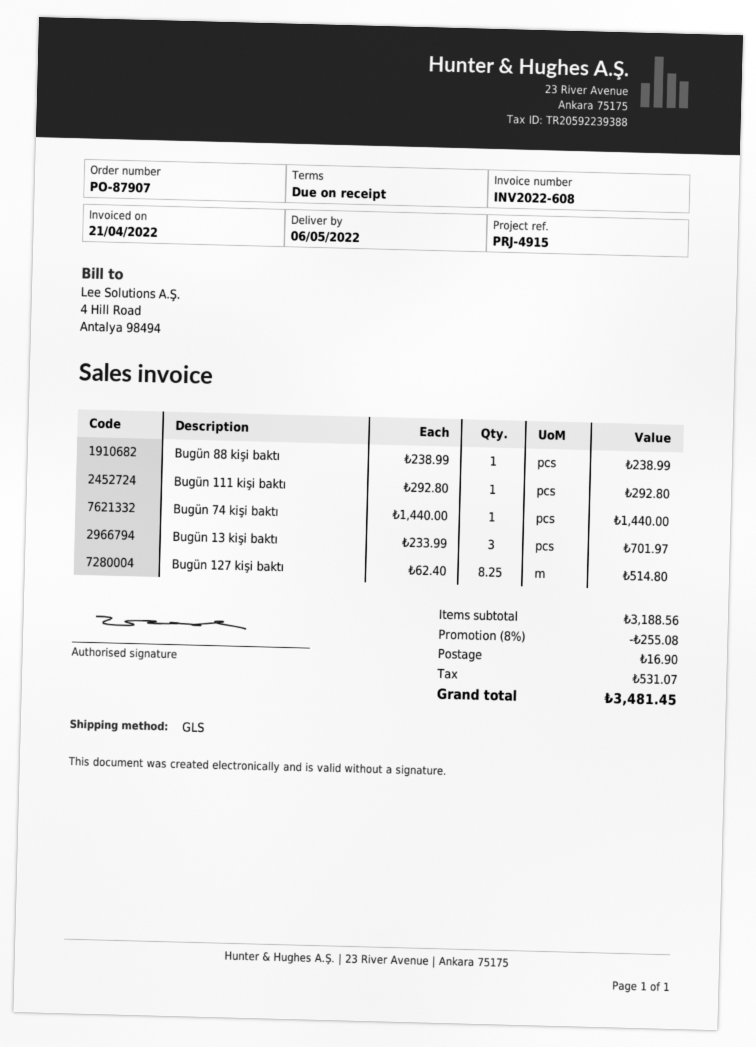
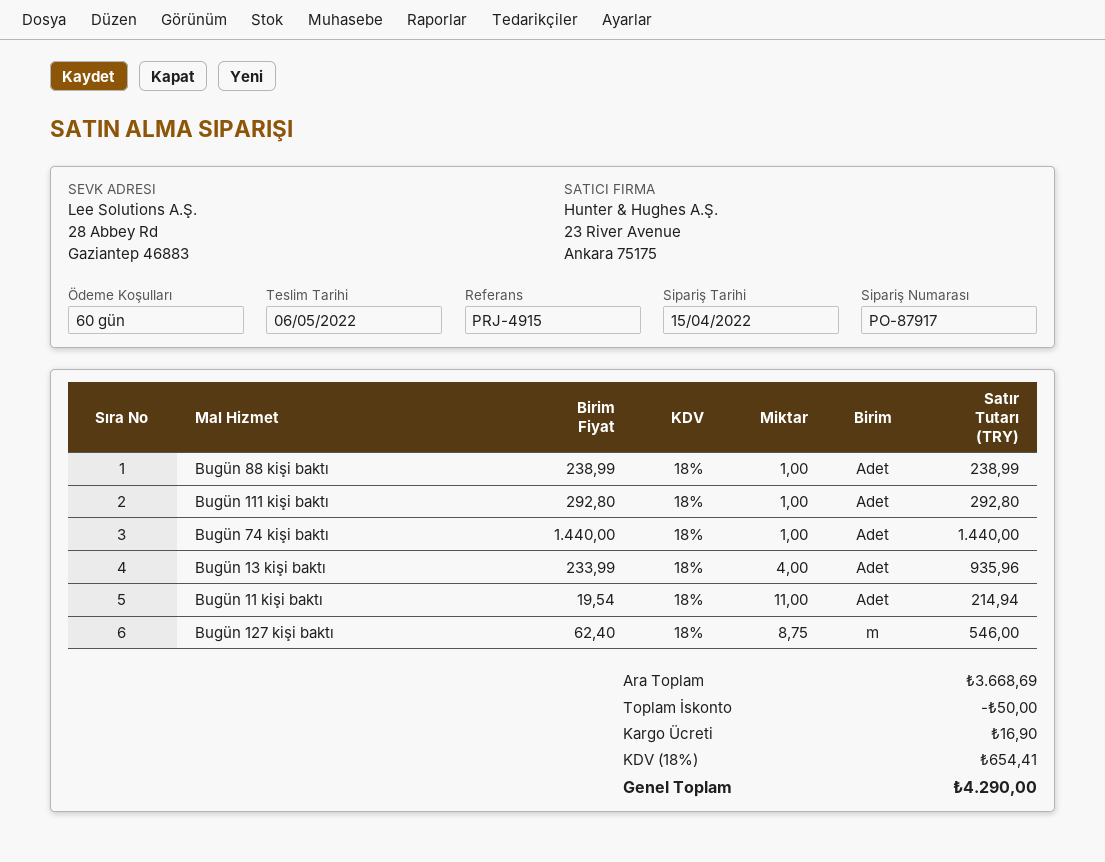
order number: PO-87907 -> PO-87917
payment terms: on receipt -> 60 days
Bugün 13 kişi baktı: 3 x 233.99 = 701.97 -> 4 x 233.99 = 935.96
Bugün 127 kişi baktı: 8.25 x 62.40 = 514.80 -> 8.75 x 62.40 = 546.00
Bugün 11 kişi baktı: none -> 11 x 19.54 = 214.94
subtotal: 3188.56 -> 3668.69
discount: 255.08 -> 50.00
tax: 531.07 -> 654.41
total: 3481.45 -> 4290.00

